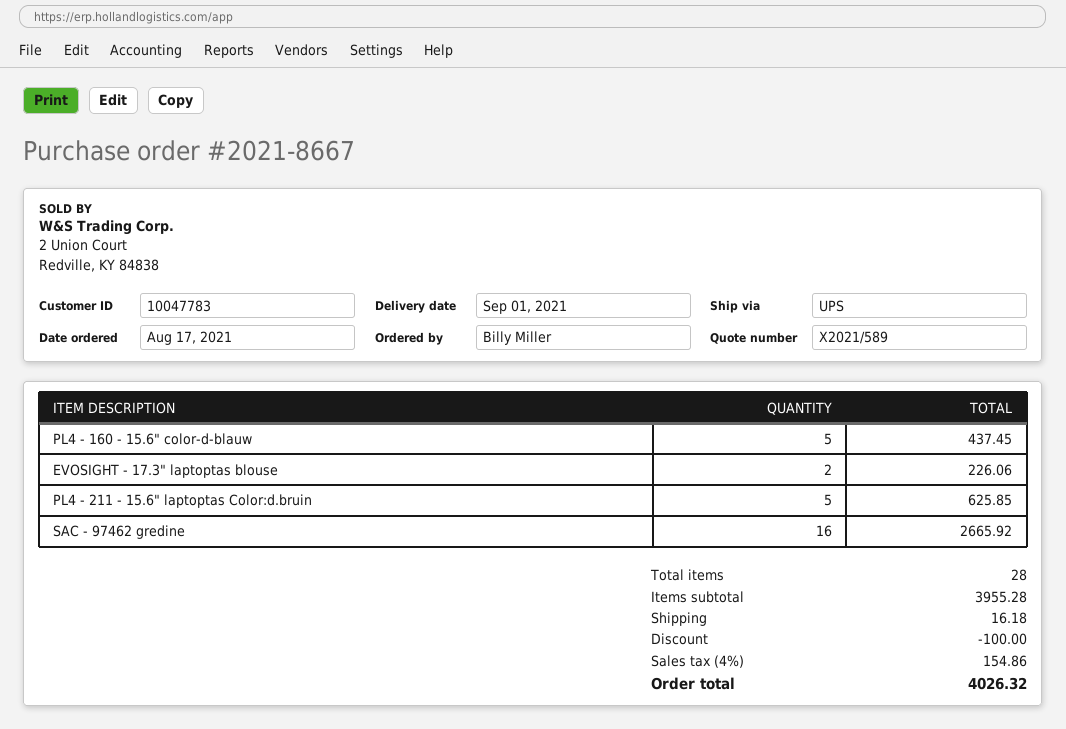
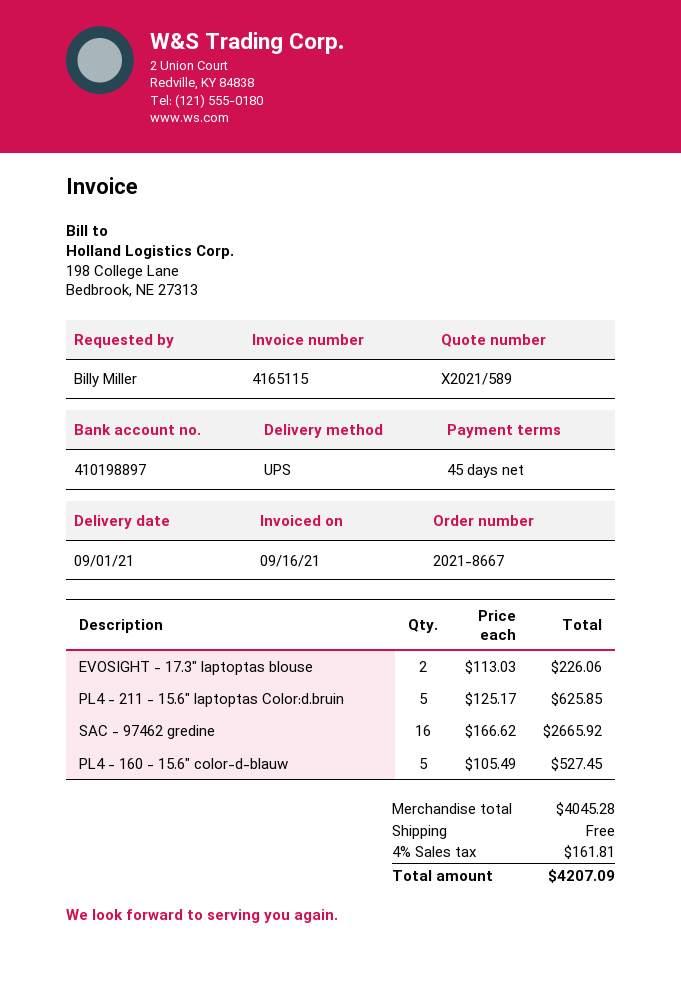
PL4 - 160 - 15.6" color-d-blauw: 5 for 437.45 -> 5 for 527.45
subtotal: 3955.28 -> 4045.28
discount: 100.00 -> none
shipping: 16.18 -> 0.00
tax: 4% = 154.86 -> 4% = 161.81
total: 4026.32 -> 4207.09

